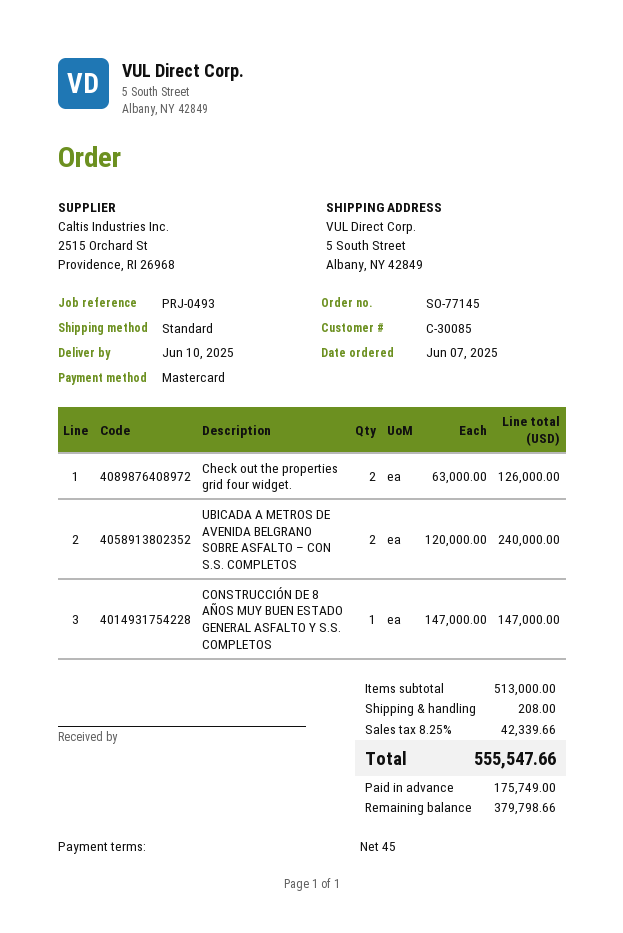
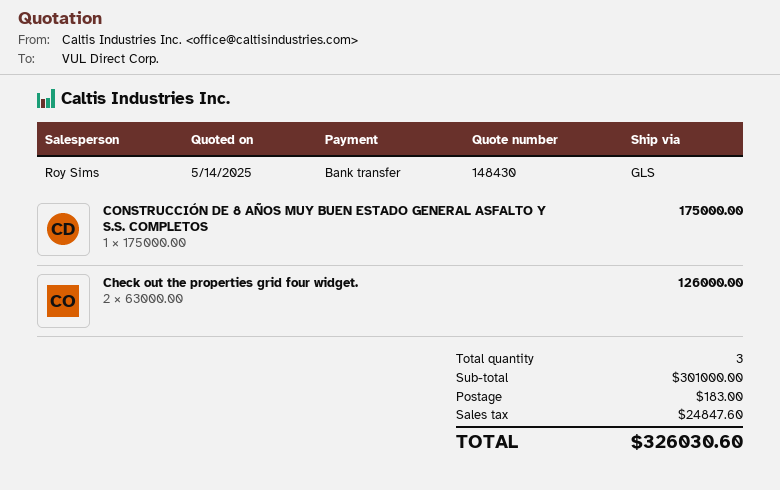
payment method: Mastercard -> bank transfer
shipping method: standard -> GLS
UBICADA A METROS DE AVENIDA BELGRANO SOBRE ASFALTO – CON S.S. COMPLETOS: 2 x 120000.00 = 240000.00 -> none
CONSTRUCCIÓN DE 8 AÑOS MUY BUEN ESTADO GENERAL ASFALTO Y S.S. COMPLETOS: 1 x 147000.00 = 147000.00 -> 1 x 175000.00 = 175000.00
subtotal: 513000.00 -> 301000.00
shipping: 208.00 -> 183.00
tax: 42339.66 -> 24847.60
total: 555547.66 -> 326030.60

